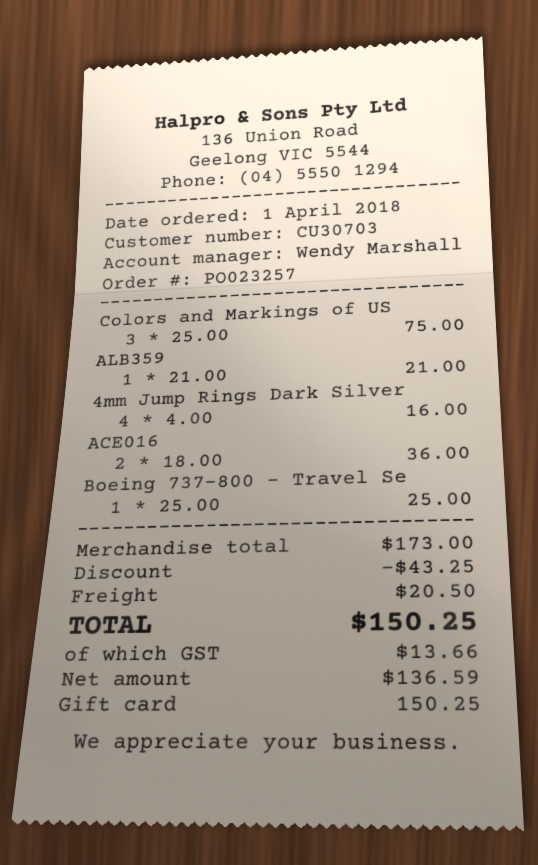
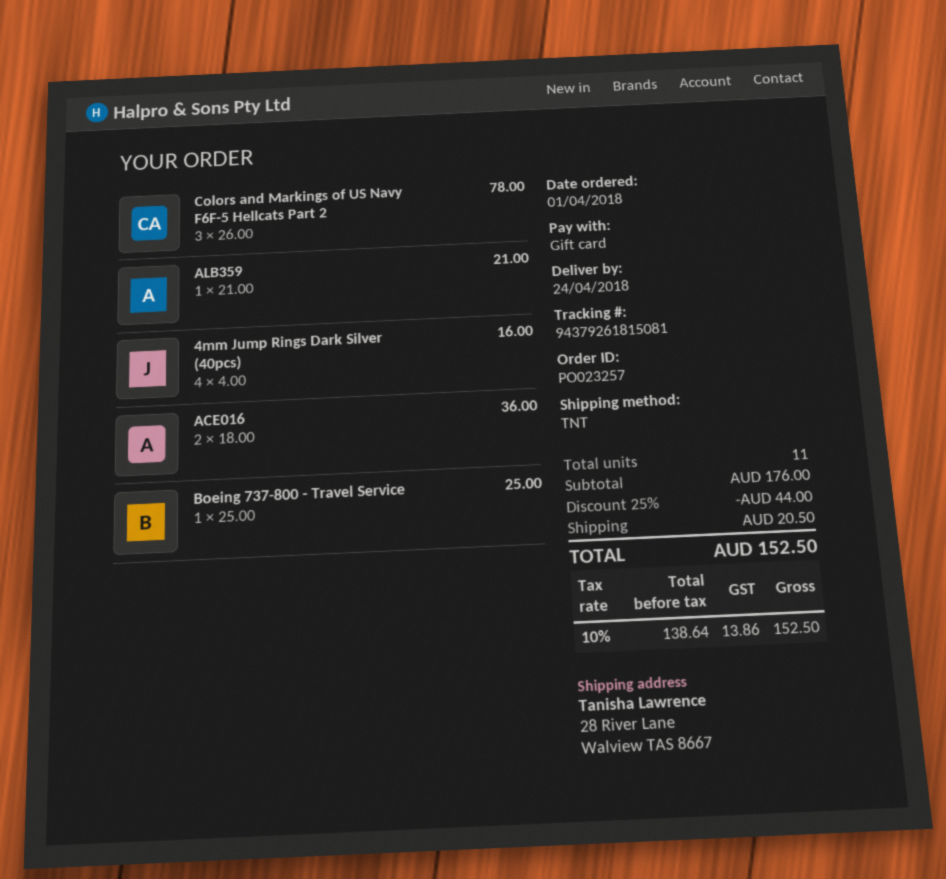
Colors and Markings of US: 3 x 25.00 = 75.00 -> 3 x 26.00 = 78.00
subtotal: 173.00 -> 176.00
discount: 43.25 -> 44.00
net: 136.59 -> 138.64
tax: 13.66 -> 13.86
total: 150.25 -> 152.50

